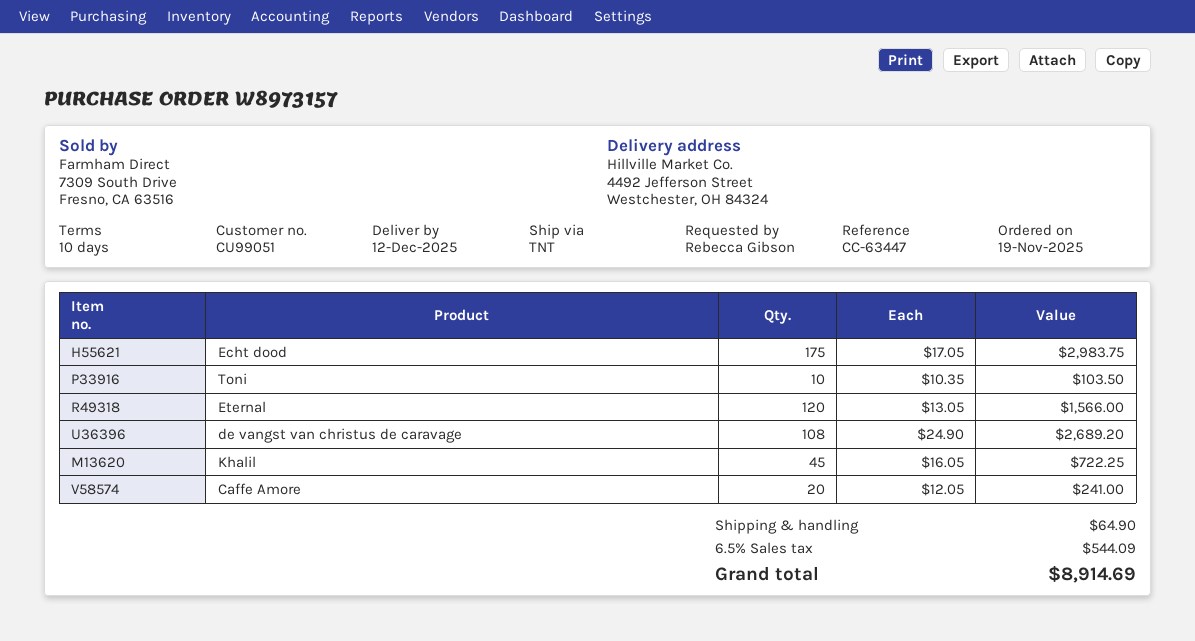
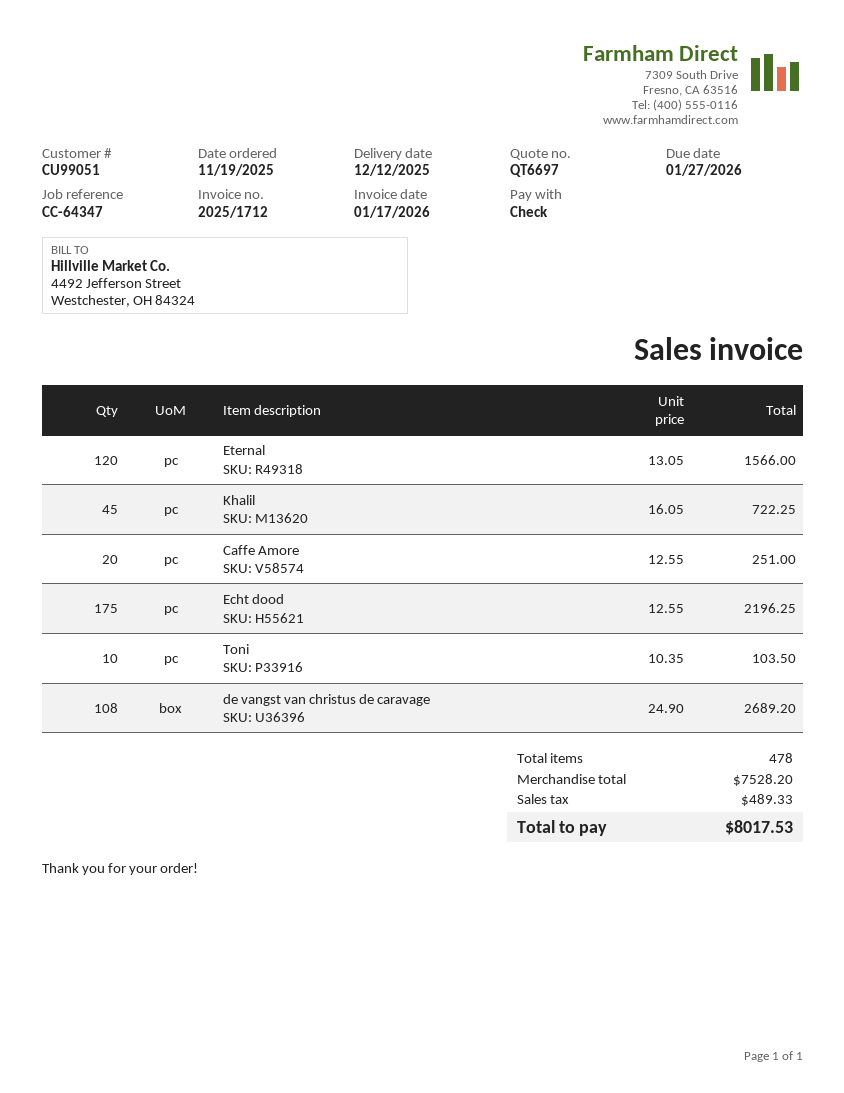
reference: CC-63447 -> CC-64347
Echt dood: 175 x 17.05 = 2983.75 -> 175 x 12.55 = 2196.25
Caffe Amore: 20 x 12.05 = 241.00 -> 20 x 12.55 = 251.00
shipping: 64.90 -> none
tax: 544.09 -> 489.33
total: 8914.69 -> 8017.53

